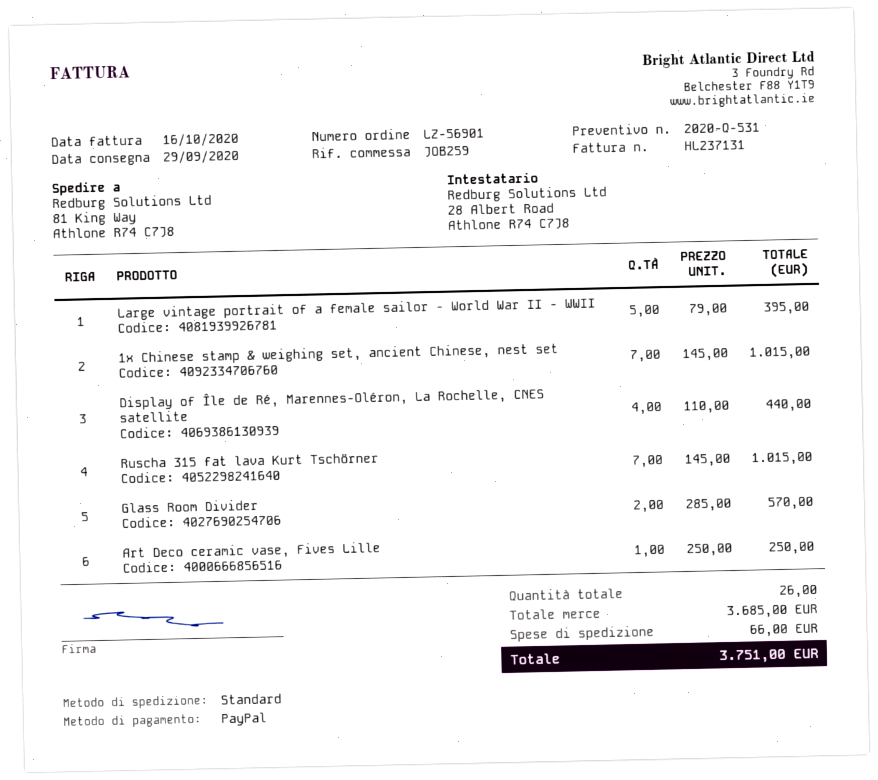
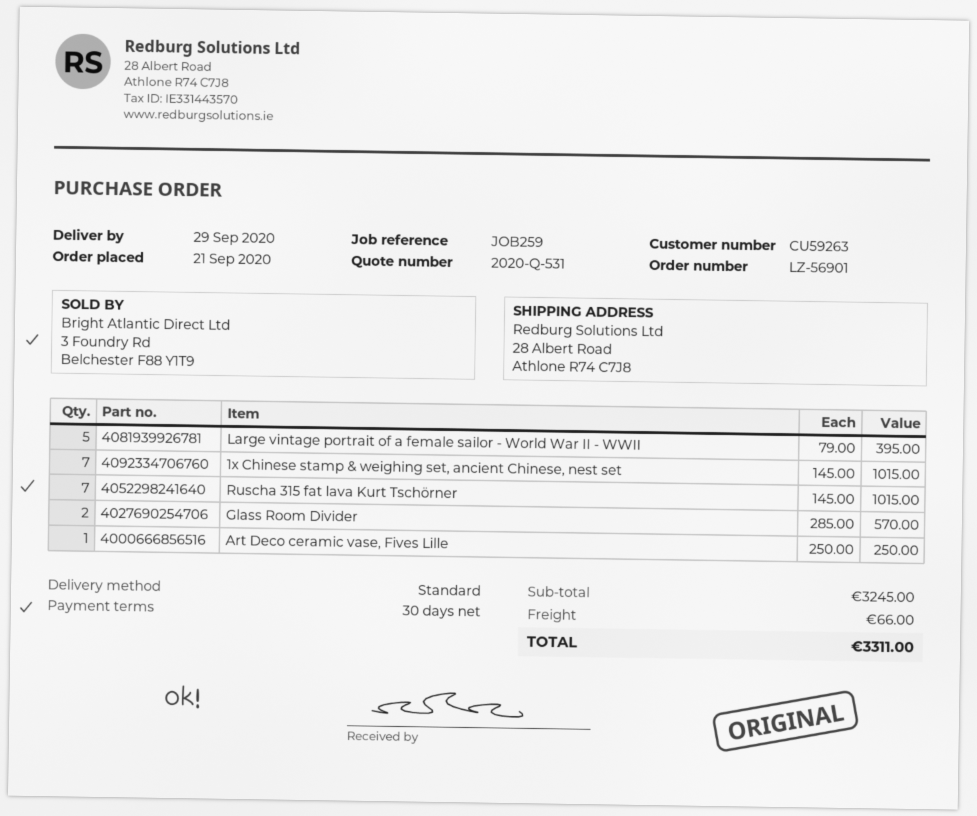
ship to: 81 King Way, Athlone R74 C7J8 -> 28 Albert Road, Athlone R74 C7J8
Display of Île de Ré, Marennes-Oléron, La Rochelle, CNES satellite: 4 x 110.00 = 440.00 -> none
subtotal: 3685.00 -> 3245.00
total: 3751.00 -> 3311.00

